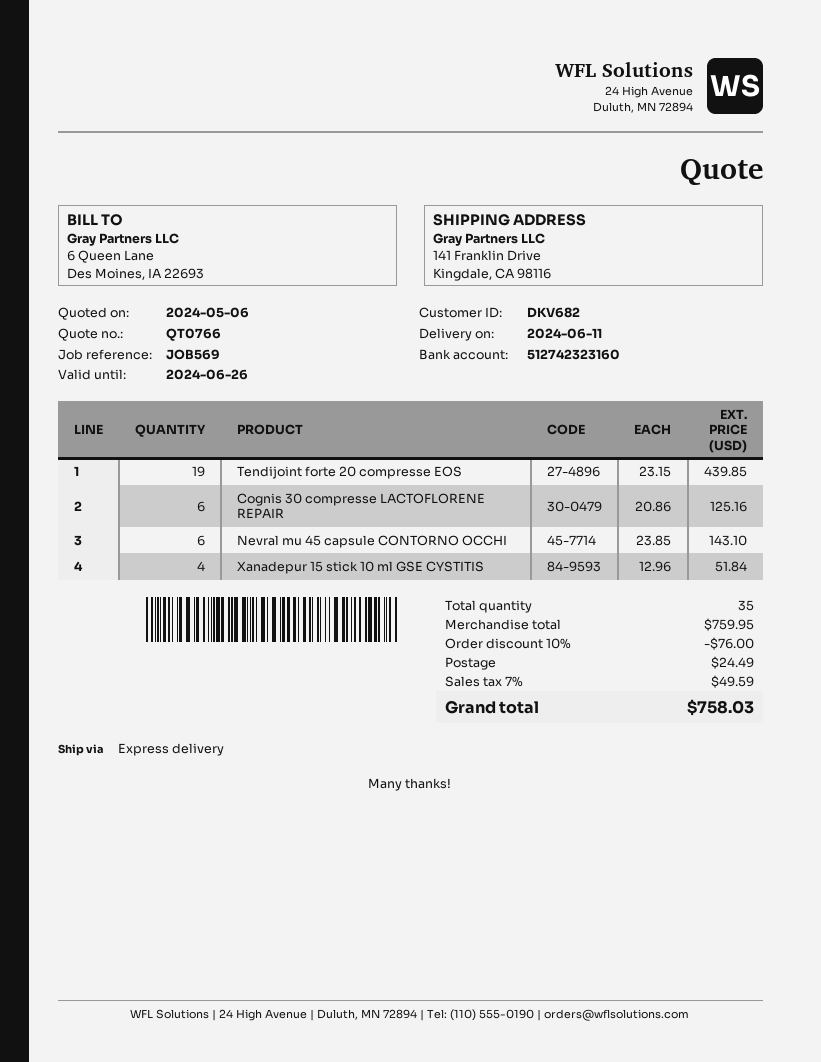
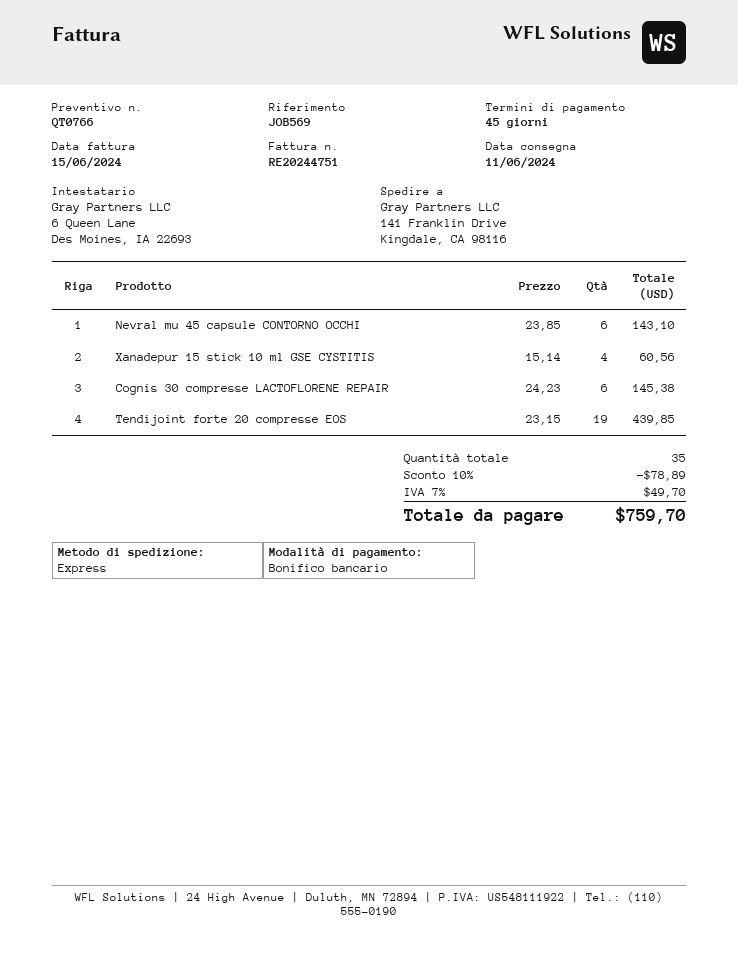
Cognis 30 compresse LACTOFLORENE REPAIR: 6 x 20.86 = 125.16 -> 6 x 24.23 = 145.38
Xanadepur 15 stick 10 ml GSE CYSTITIS: 4 x 12.96 = 51.84 -> 4 x 15.14 = 60.56
discount: 10% = 76.00 -> 10% = 78.89
shipping: 24.49 -> none
tax: 7% = 49.59 -> 7% = 49.70
total: 758.03 -> 759.70

